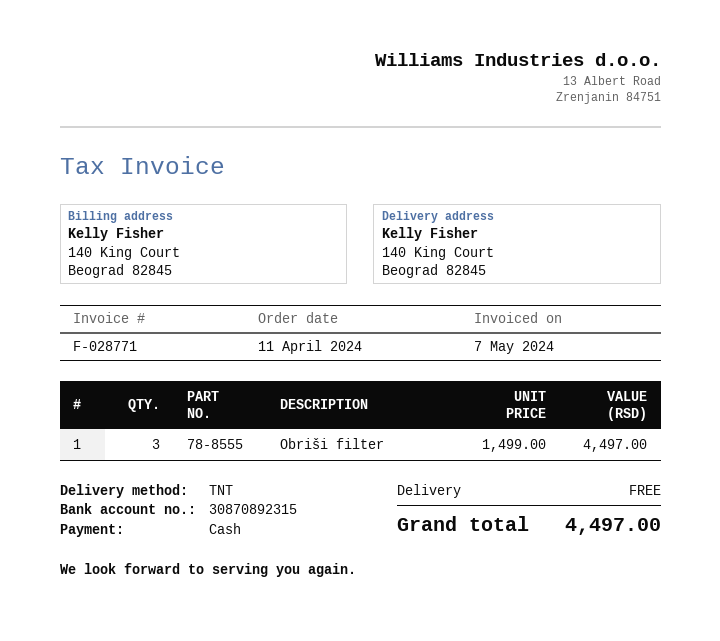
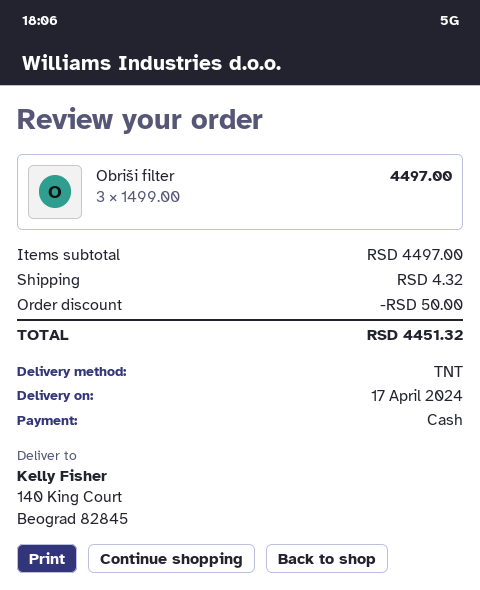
discount: none -> 50.00
shipping: 0.00 -> 4.32
total: 4497.00 -> 4451.32

